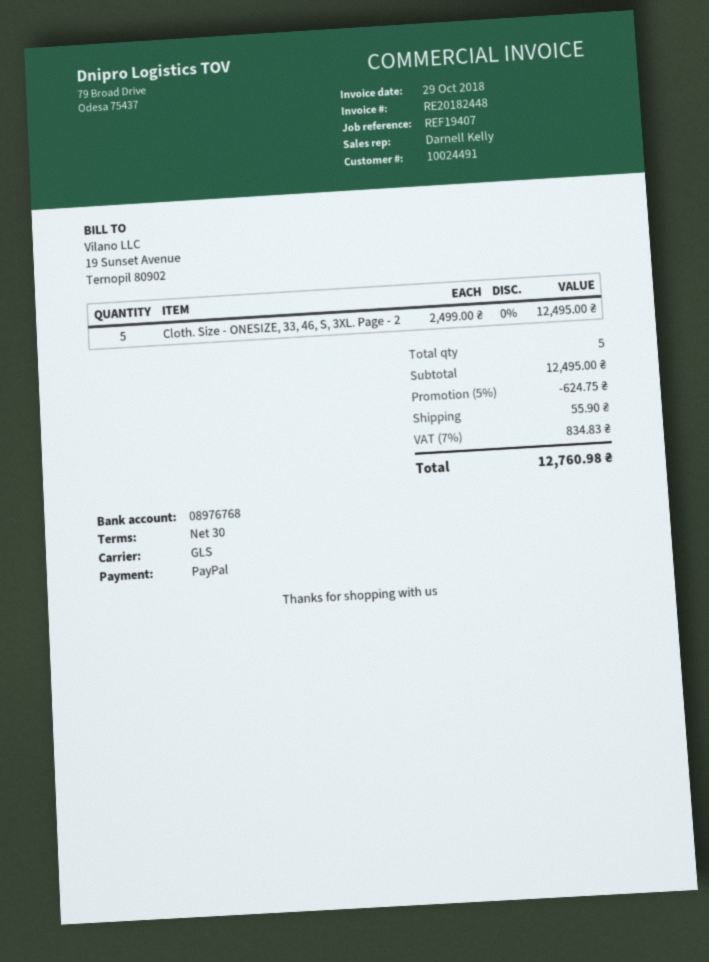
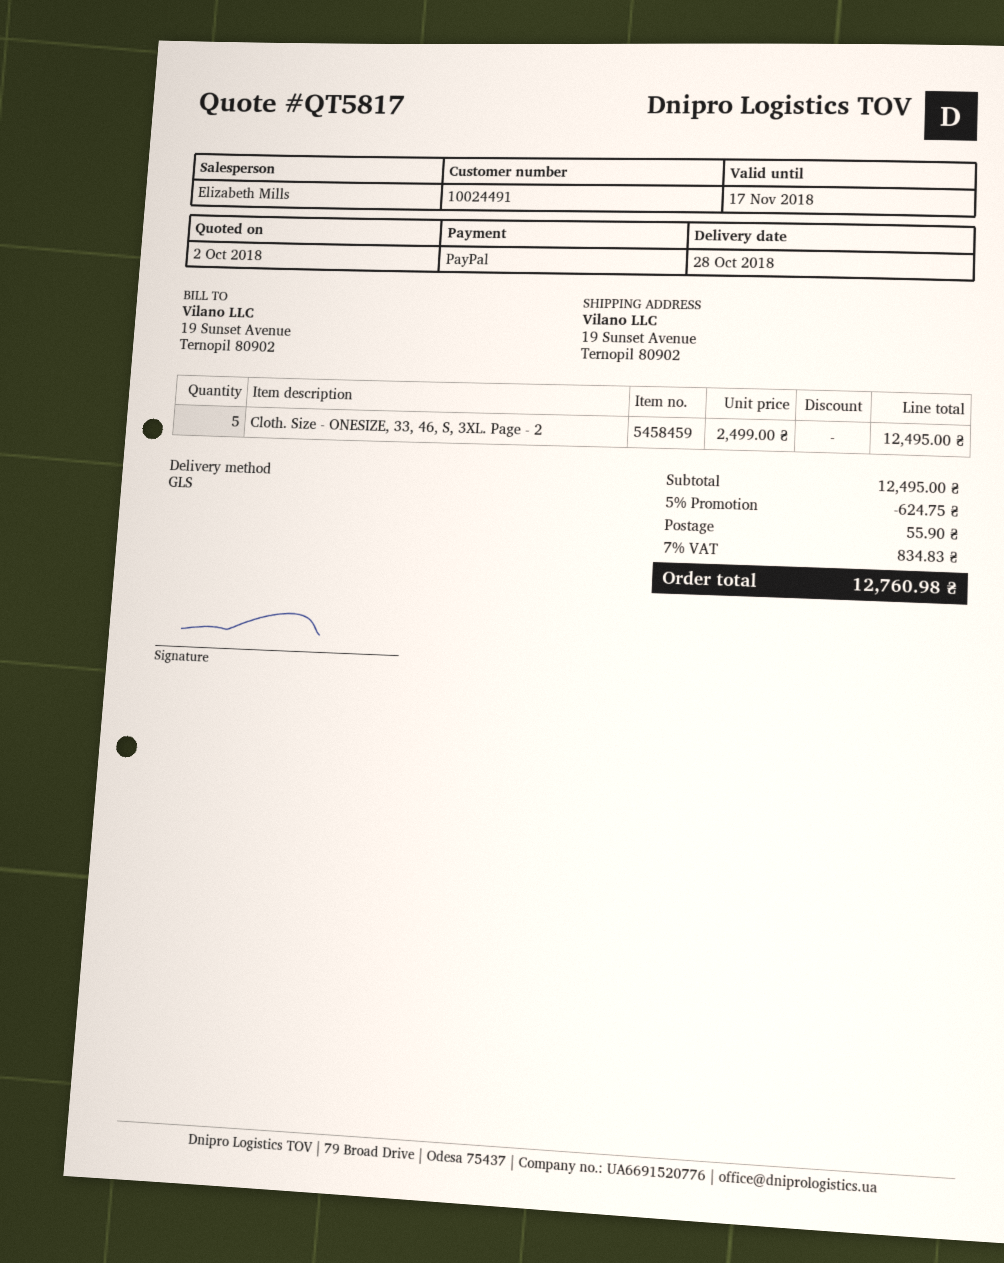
sales rep: Darnell Kelly -> Elizabeth Mills

